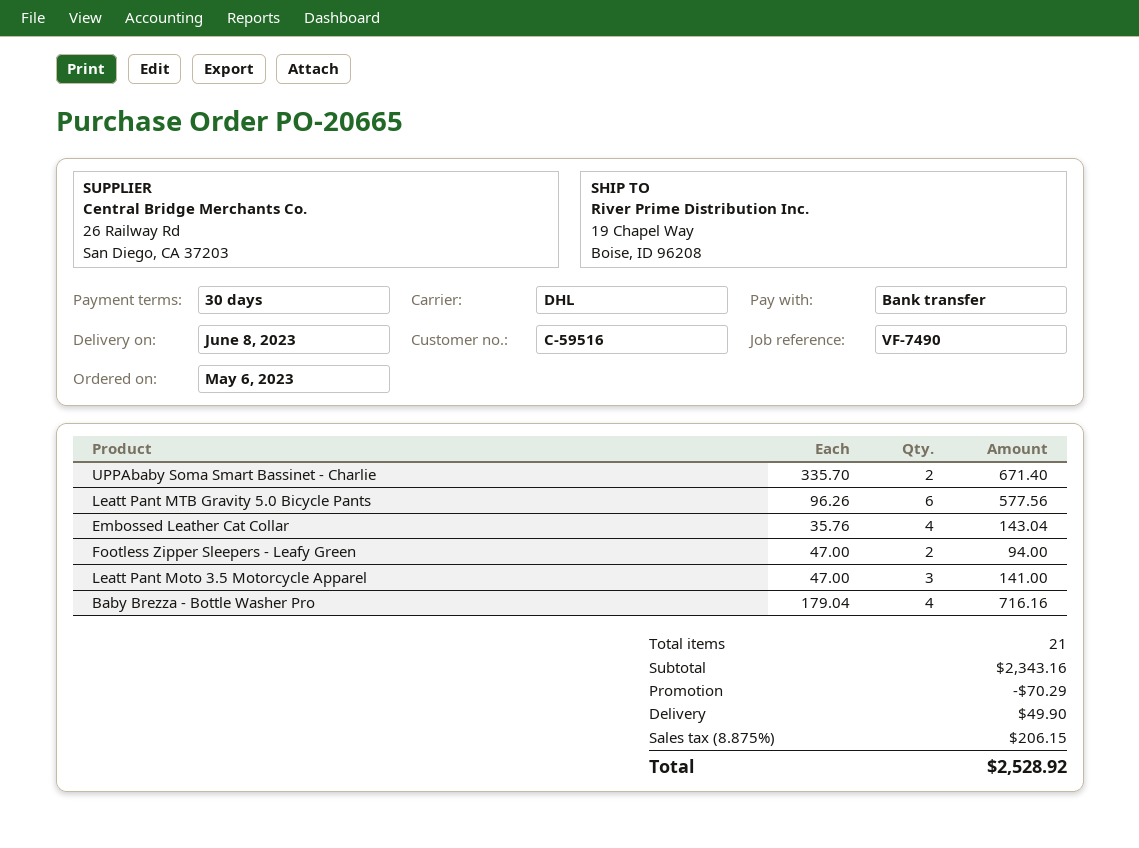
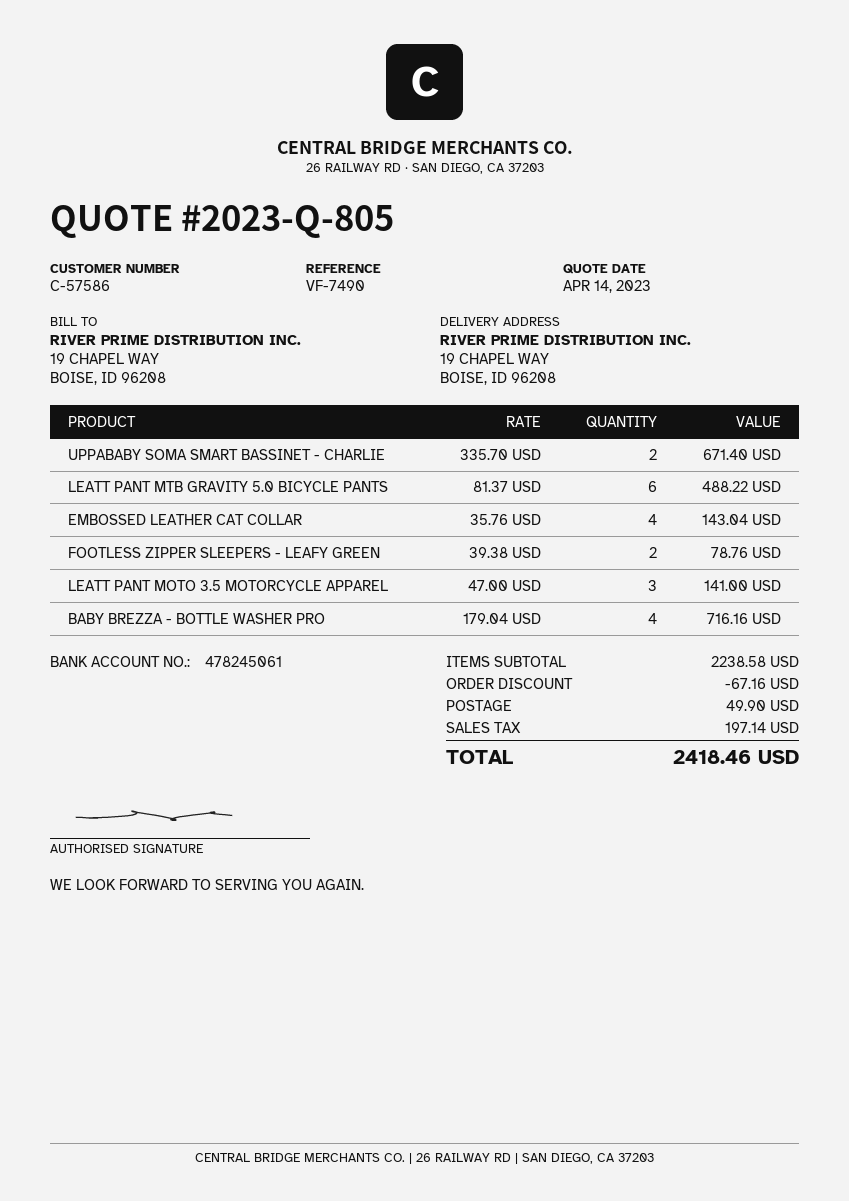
customer number: C-59516 -> C-57586
Leatt Pant MTB Gravity 5.0 Bicycle Pants: 6 x 96.26 = 577.56 -> 6 x 81.37 = 488.22
Footless Zipper Sleepers - Leafy Green: 2 x 47.00 = 94.00 -> 2 x 39.38 = 78.76
subtotal: 2343.16 -> 2238.58
discount: 70.29 -> 67.16
tax: 206.15 -> 197.14
total: 2528.92 -> 2418.46

